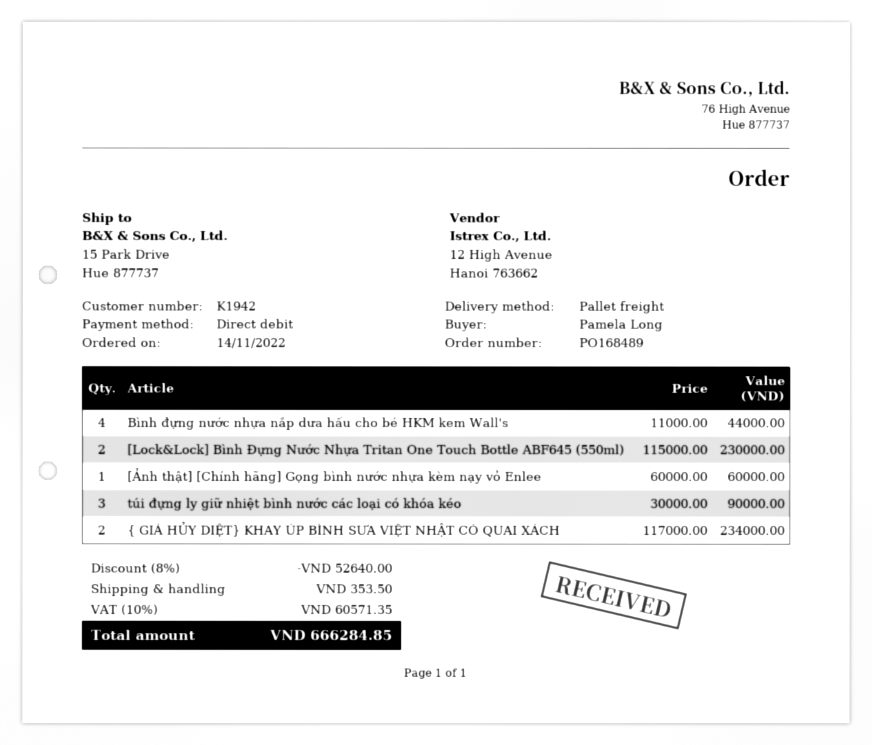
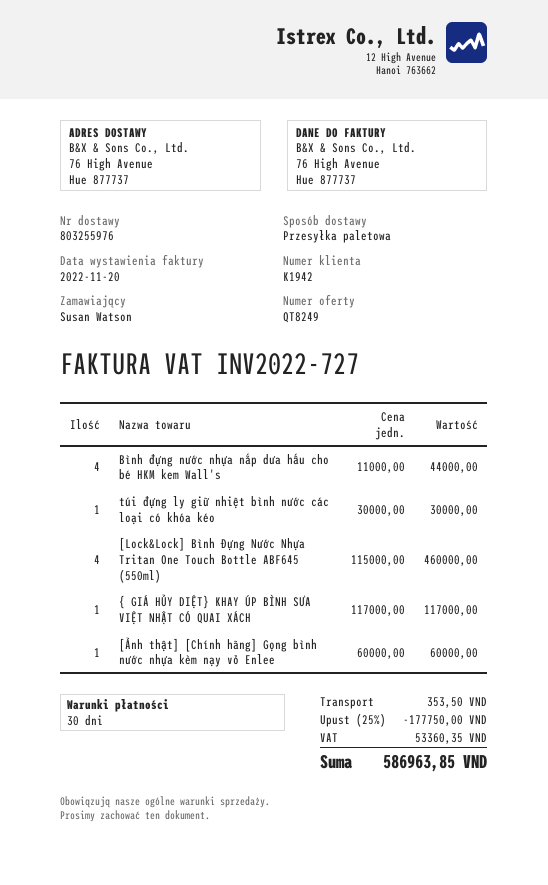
ordered by: Pamela Long -> Susan Watson
ship to: 15 Park Drive, Hue 877737 -> 76 High Avenue, Hue 877737
[Lock&Lock] Bình Đựng Nước Nhựa Tritan One Touch Bottle ABF645 (550ml): 2 x 115000.00 = 230000.00 -> 4 x 115000.00 = 460000.00
túi đựng ly giữ nhiệt bình nước các loại có khóa kéo: 3 x 30000.00 = 90000.00 -> 1 x 30000.00 = 30000.00
{ GIÁ HỦY DIỆT} KHAY ÚP BÌNH SƯA VIỆT NHẬT CÓ QUAI XÁCH: 2 x 117000.00 = 234000.00 -> 1 x 117000.00 = 117000.00
discount: 8% = 52640.00 -> 25% = 177750.00
tax: 60571.35 -> 53360.35
total: 666284.85 -> 586963.85

